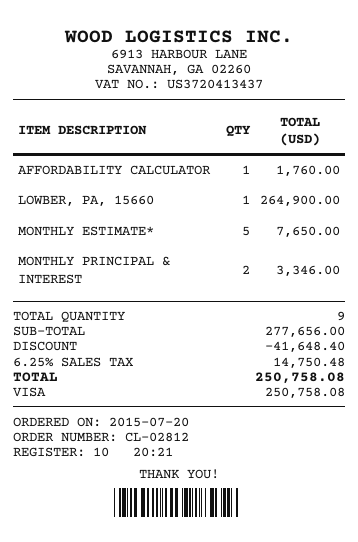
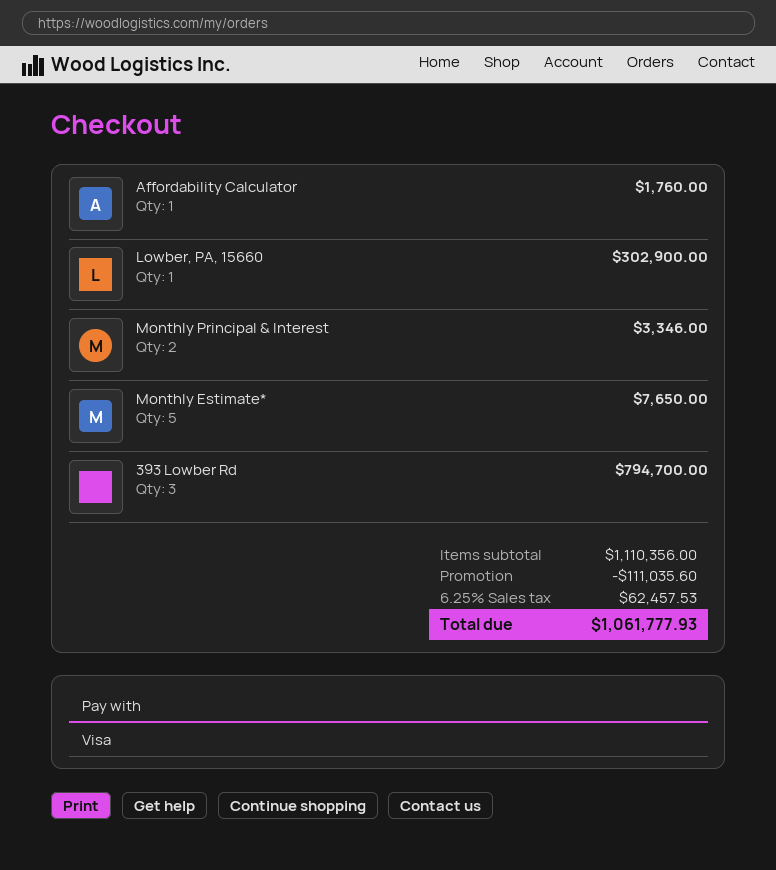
LOWBER, PA, 15660: 1 for 264900.00 -> 1 for 302900.00
393 Lowber Rd: none -> 3 for 794700.00
subtotal: 277656.00 -> 1110356.00
discount: 41648.40 -> 111035.60
tax: 6.25% = 14750.48 -> 6.25% = 62457.53
total: 250758.08 -> 1061777.93

